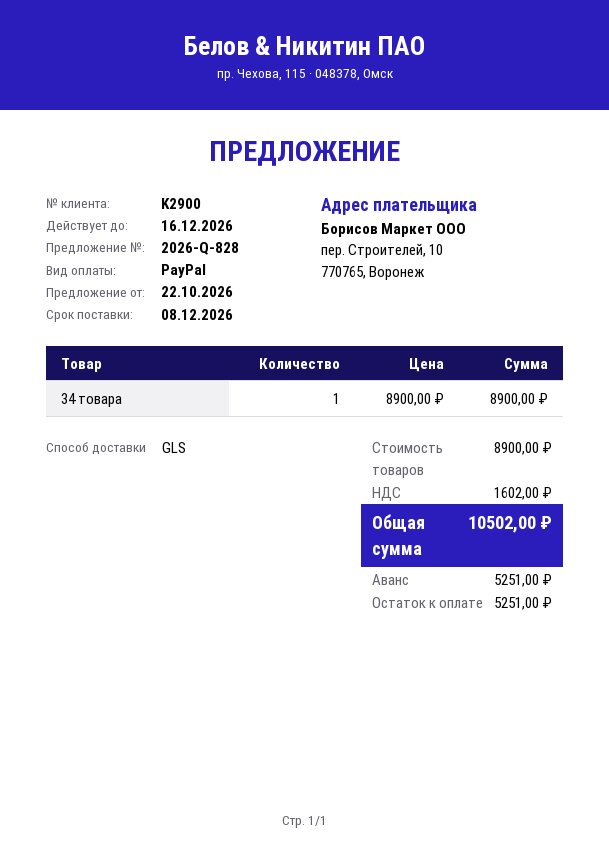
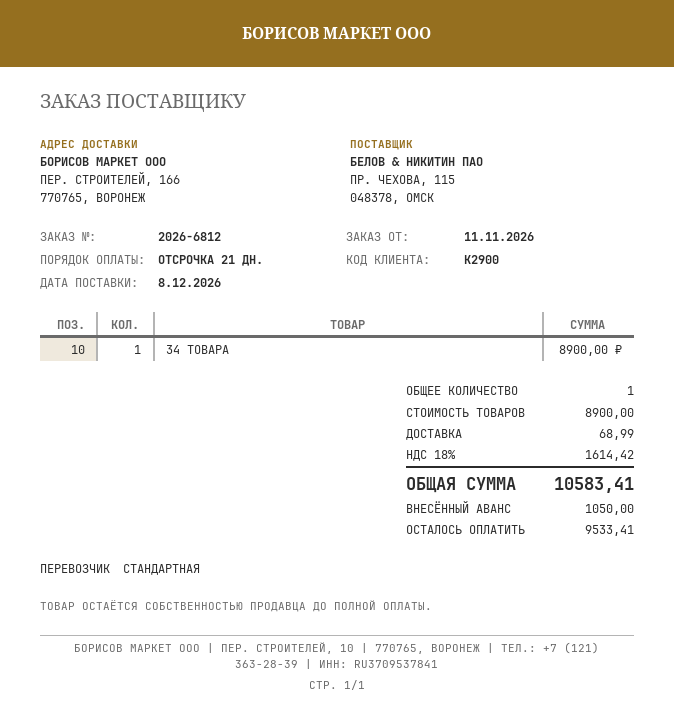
shipping method: GLS -> standard
shipping: none -> 68.99
tax: 1602.00 -> 1614.42
total: 10502.00 -> 10583.41
deposit: 5251.00 -> 1050.00
balance: 5251.00 -> 9533.41

